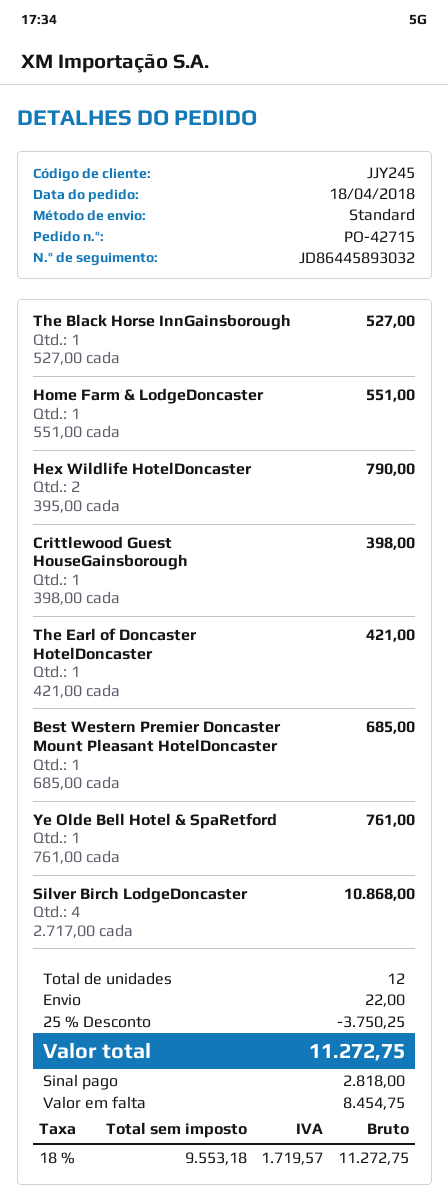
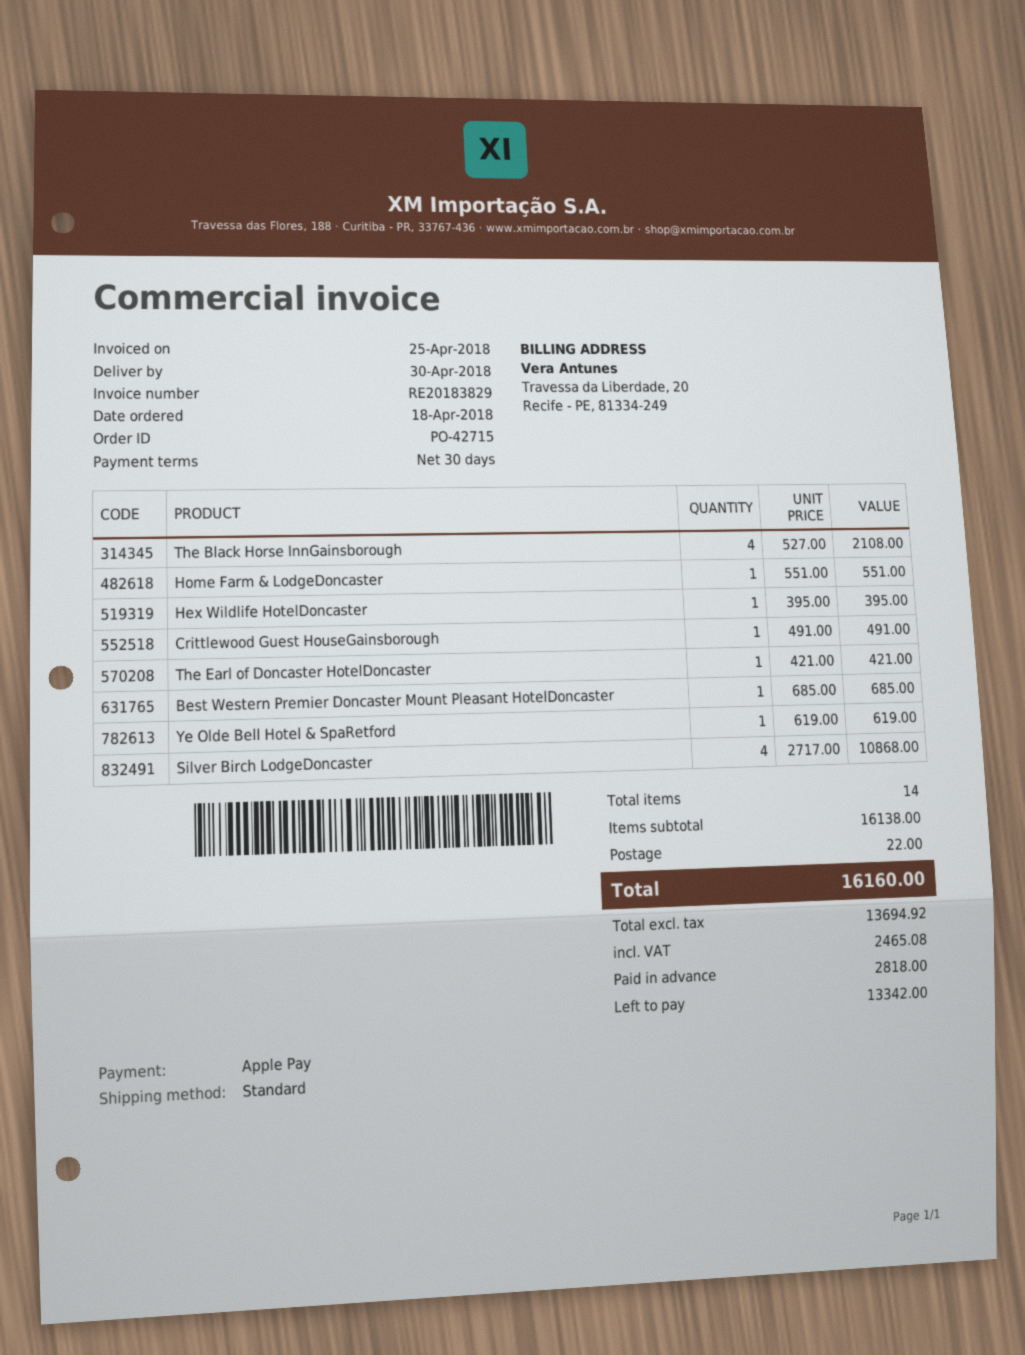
The Black Horse InnGainsborough: 1 x 527.00 = 527.00 -> 4 x 527.00 = 2108.00
Hex Wildlife HotelDoncaster: 2 x 395.00 = 790.00 -> 1 x 395.00 = 395.00
Crittlewood Guest HouseGainsborough: 1 x 398.00 = 398.00 -> 1 x 491.00 = 491.00
Ye Olde Bell Hotel & SpaRetford: 1 x 761.00 = 761.00 -> 1 x 619.00 = 619.00
total quantity: 12 -> 14
discount: 25% = 3750.25 -> none
net: 9553.18 -> 13694.92
tax: 1719.57 -> 2465.08
total: 11272.75 -> 16160.00
balance: 8454.75 -> 13342.00

